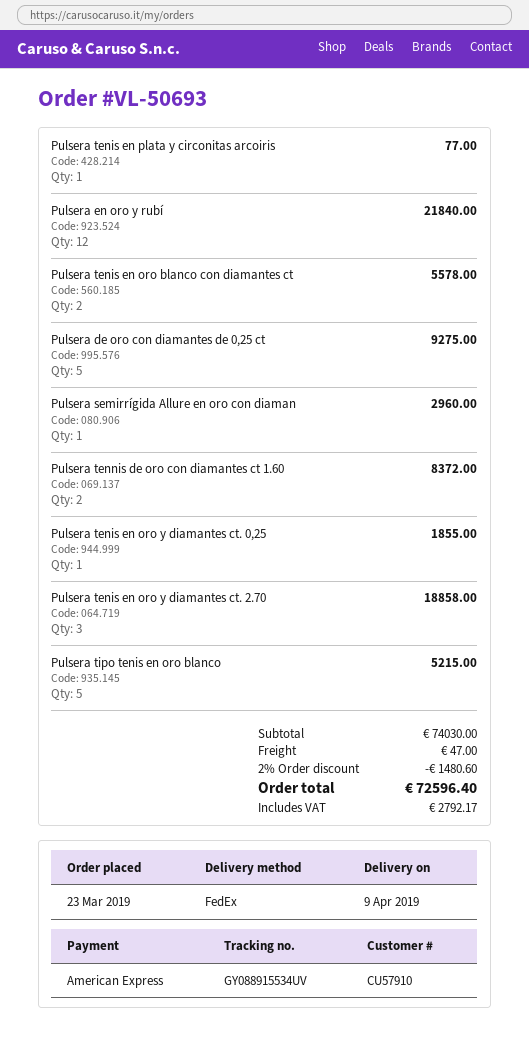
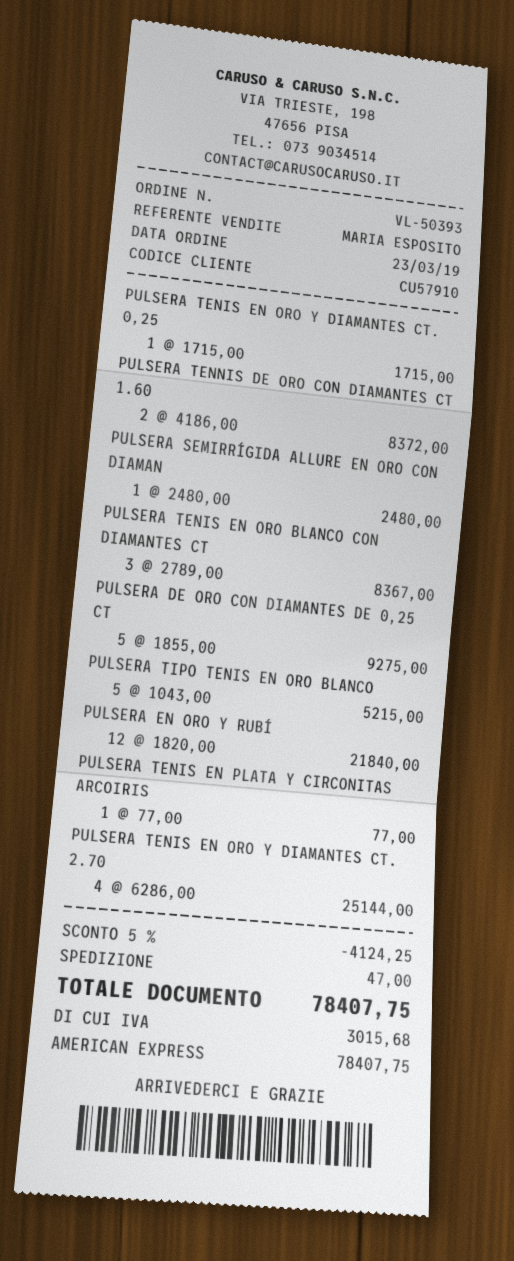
order number: VL-50693 -> VL-50393
Pulsera tenis en oro blanco con diamantes ct: 2 for 5578.00 -> 3 for 8367.00
Pulsera semirrígida Allure en oro con diaman: 1 for 2960.00 -> 1 for 2480.00
Pulsera tenis en oro y diamantes ct. 0,25: 1 for 1855.00 -> 1 for 1715.00
Pulsera tenis en oro y diamantes ct. 2.70: 3 for 18858.00 -> 4 for 25144.00
discount: 2% = 1480.60 -> 5% = 4124.25
tax: 2792.17 -> 3015.68
total: 72596.40 -> 78407.75

